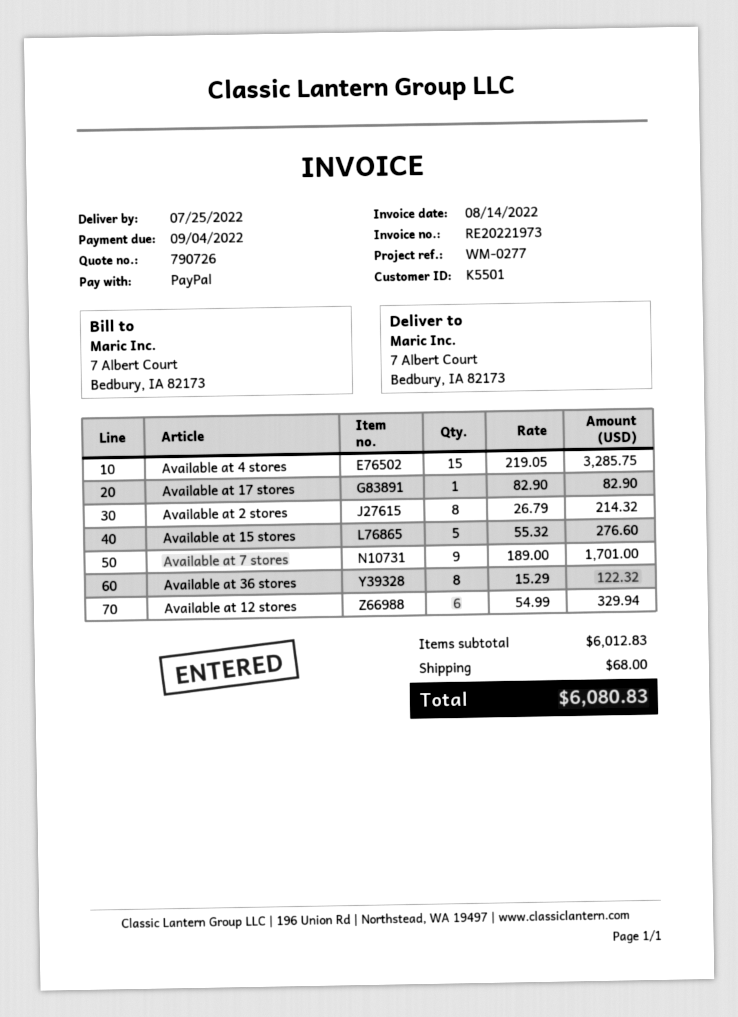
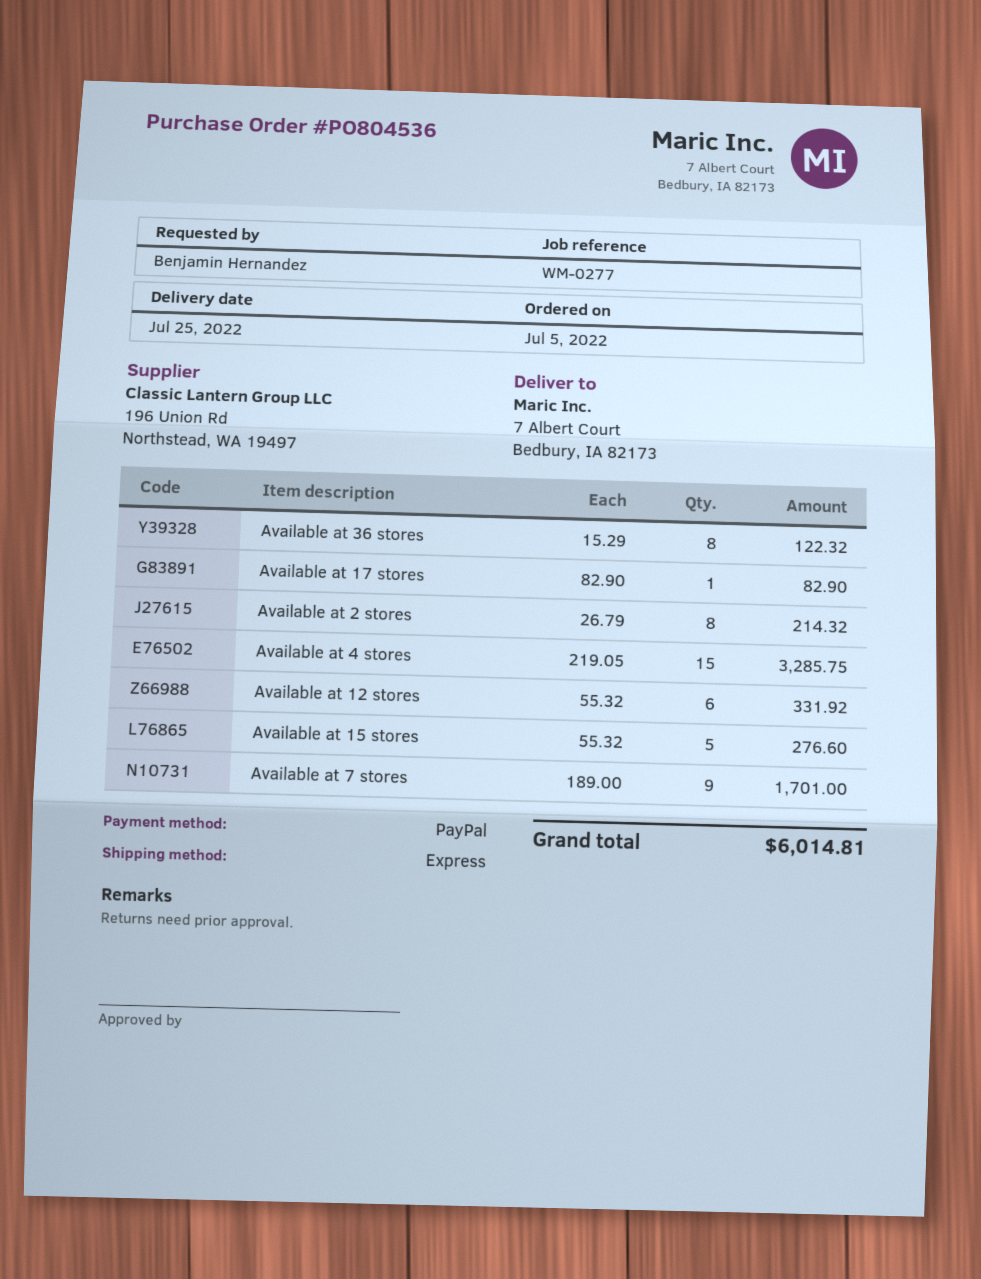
Available at 12 stores: 6 x 54.99 = 329.94 -> 6 x 55.32 = 331.92
shipping: 68.00 -> none
total: 6080.83 -> 6014.81

